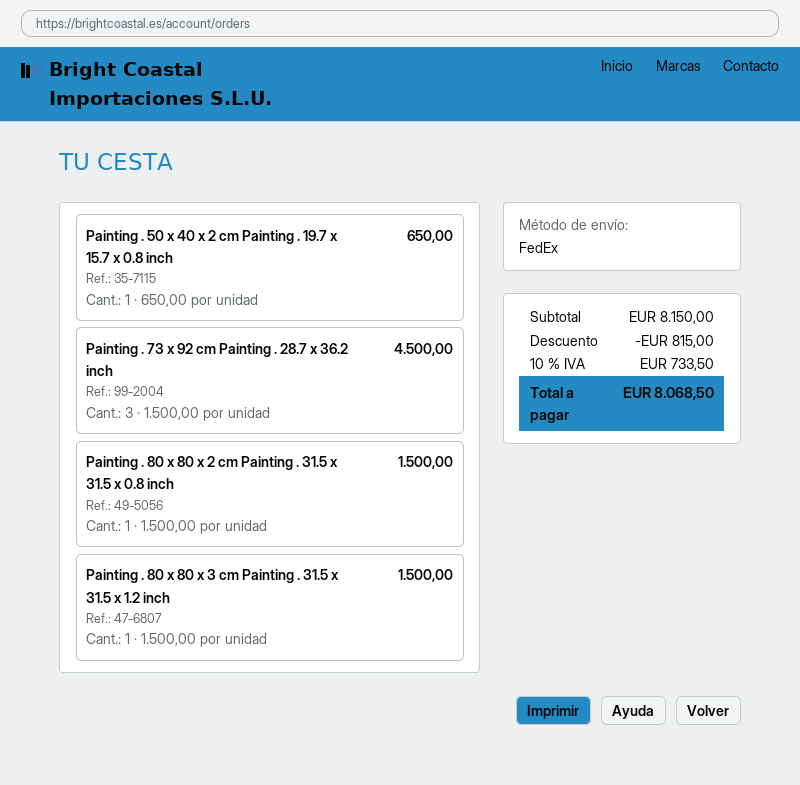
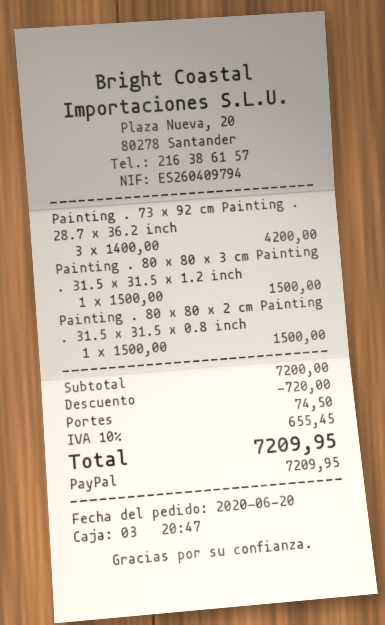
Painting . 50 x 40 x 2 cm Painting . 19.7 x 15.7 x 0.8 inch: 1 x 650.00 = 650.00 -> none
Painting . 73 x 92 cm Painting . 28.7 x 36.2 inch: 3 x 1500.00 = 4500.00 -> 3 x 1400.00 = 4200.00
subtotal: 8150.00 -> 7200.00
discount: 815.00 -> 720.00
shipping: none -> 74.50
tax: 10% = 733.50 -> 10% = 655.45
total: 8068.50 -> 7209.95

